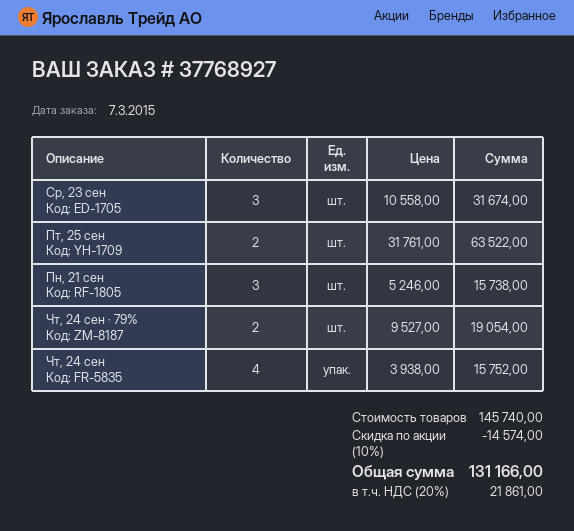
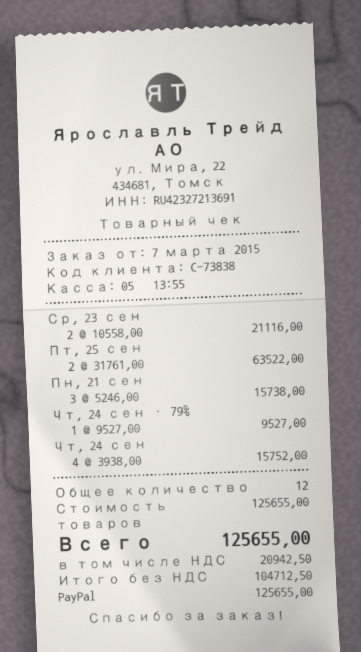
Ср, 23 сен: 3 x 10558.00 = 31674.00 -> 2 x 10558.00 = 21116.00
Чт, 24 сен · 79%: 2 x 9527.00 = 19054.00 -> 1 x 9527.00 = 9527.00
subtotal: 145740.00 -> 125655.00
discount: 10% = 14574.00 -> none
tax: 21861.00 -> 20942.50
total: 131166.00 -> 125655.00

